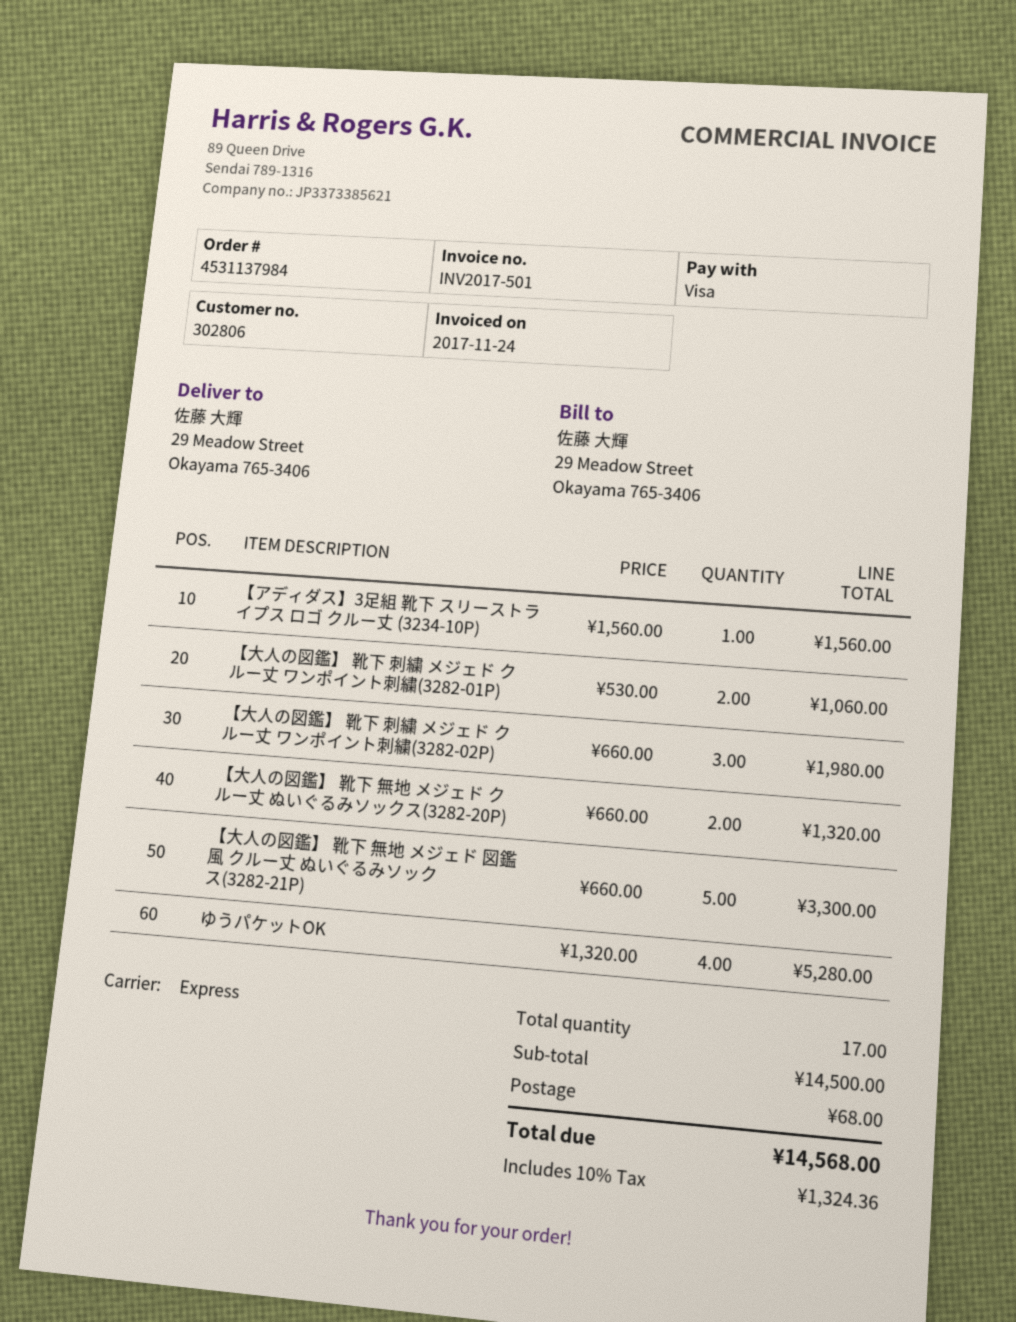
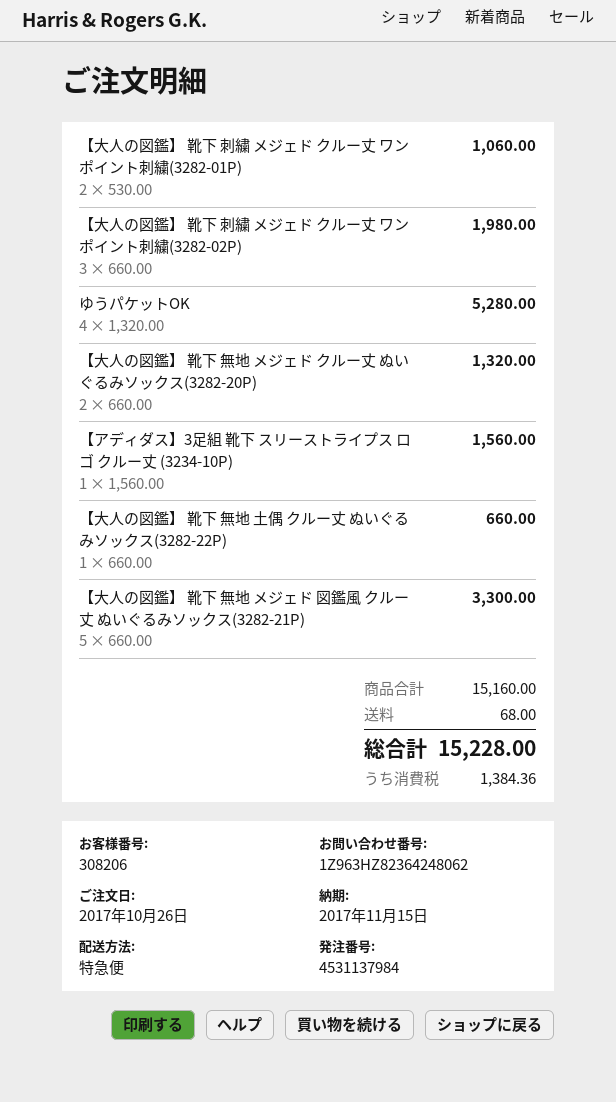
customer number: 302806 -> 308206
【大人の図鑑】 靴下 無地 土偶 クルー丈 ぬいぐるみソックス(3282-22P): none -> 1 x 660.00 = 660.00
subtotal: 14500.00 -> 15160.00
tax: 1324.36 -> 1384.36
total: 14568.00 -> 15228.00

